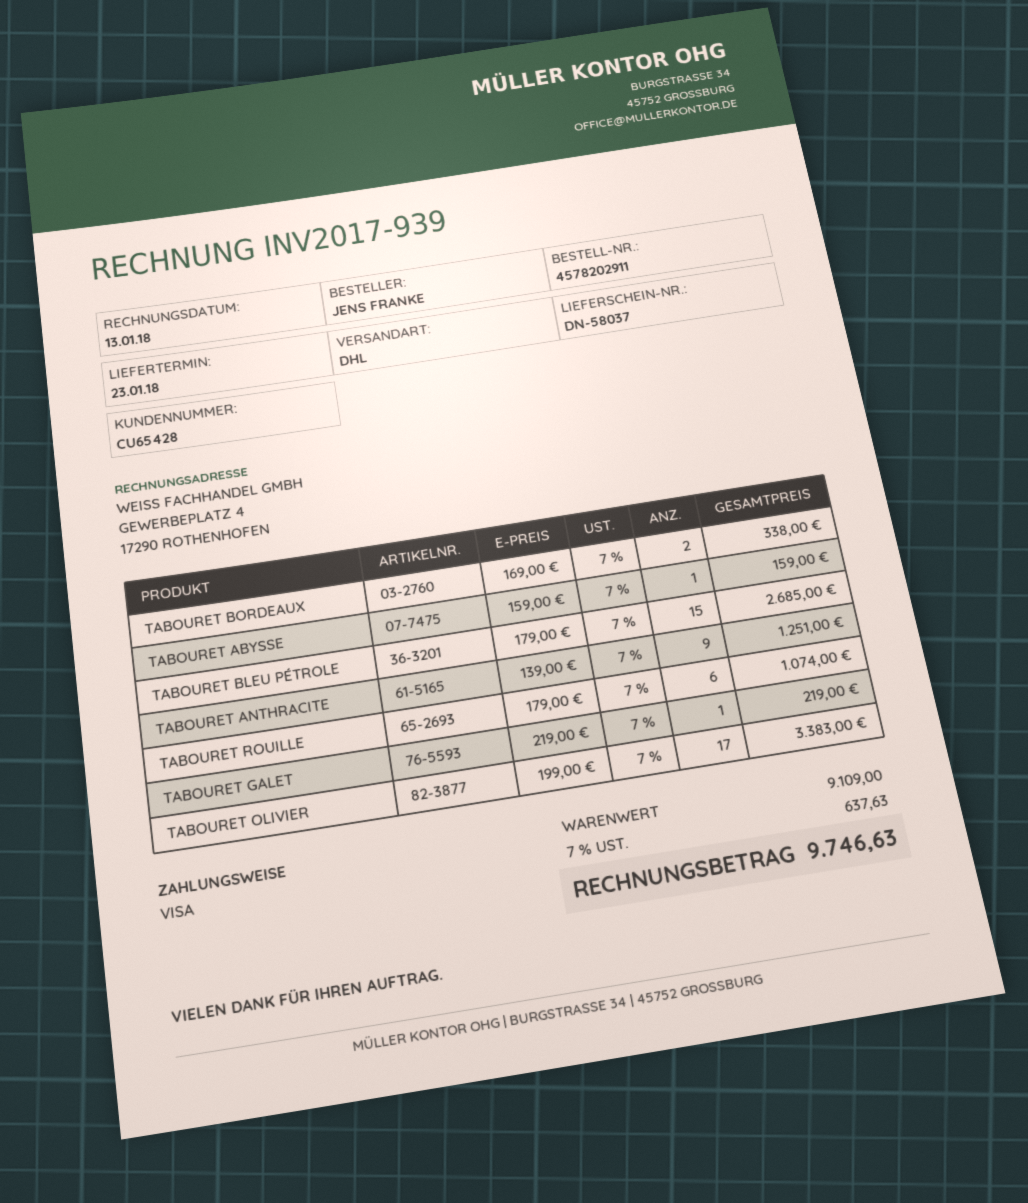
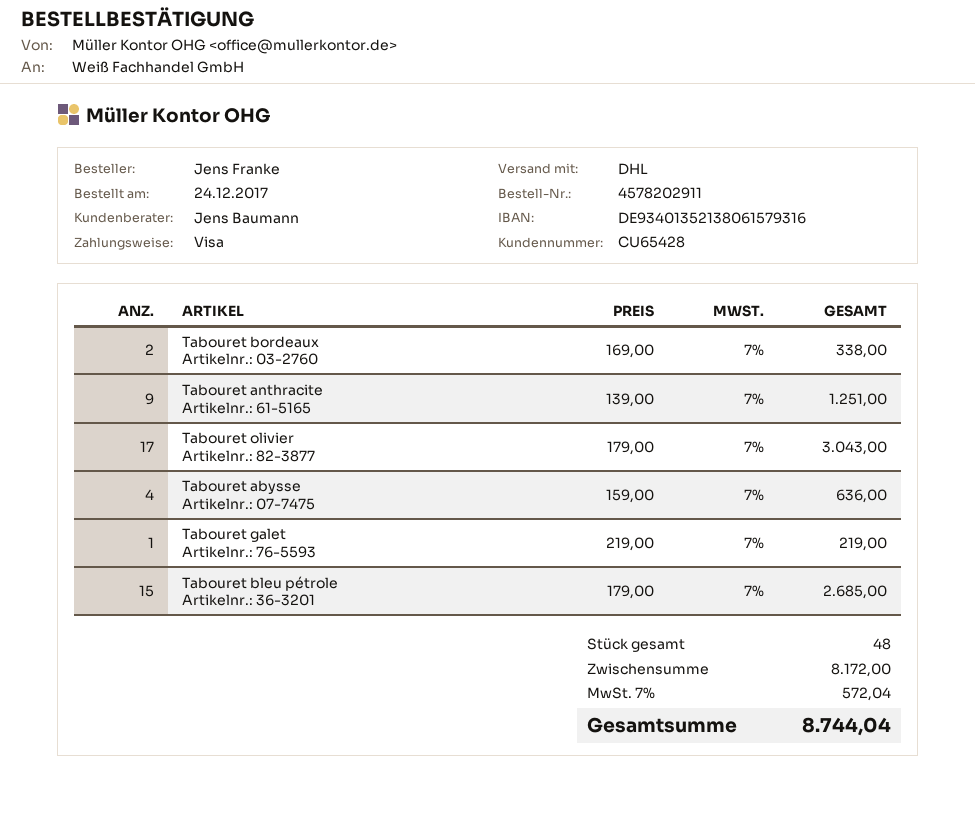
TABOURET ABYSSE: 1 x 159.00 = 159.00 -> 4 x 159.00 = 636.00
TABOURET ROUILLE: 6 x 179.00 = 1074.00 -> none
TABOURET OLIVIER: 17 x 199.00 = 3383.00 -> 17 x 179.00 = 3043.00
subtotal: 9109.00 -> 8172.00
tax: 7% = 637.63 -> 7% = 572.04
total: 9746.63 -> 8744.04

